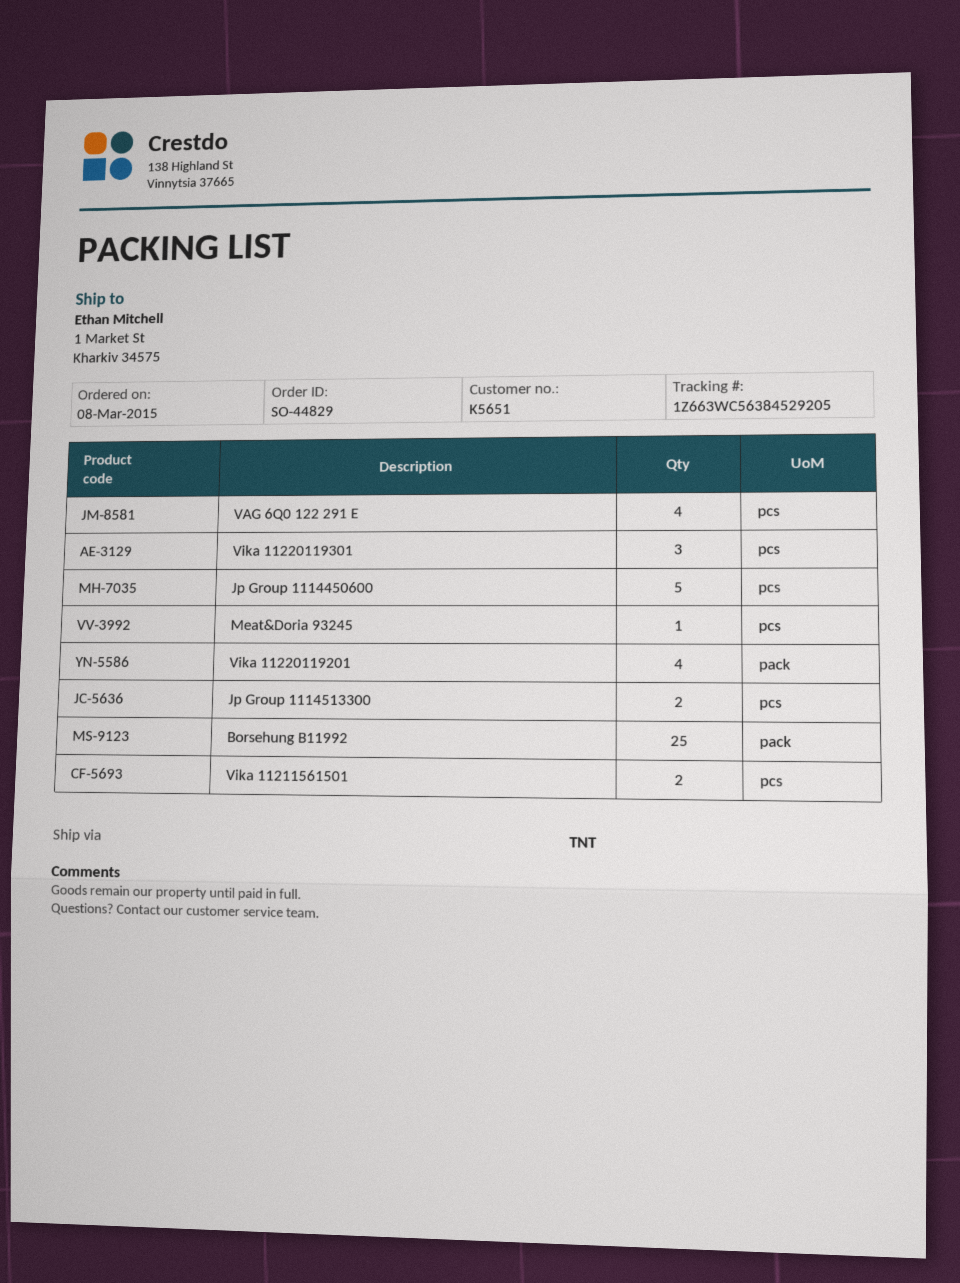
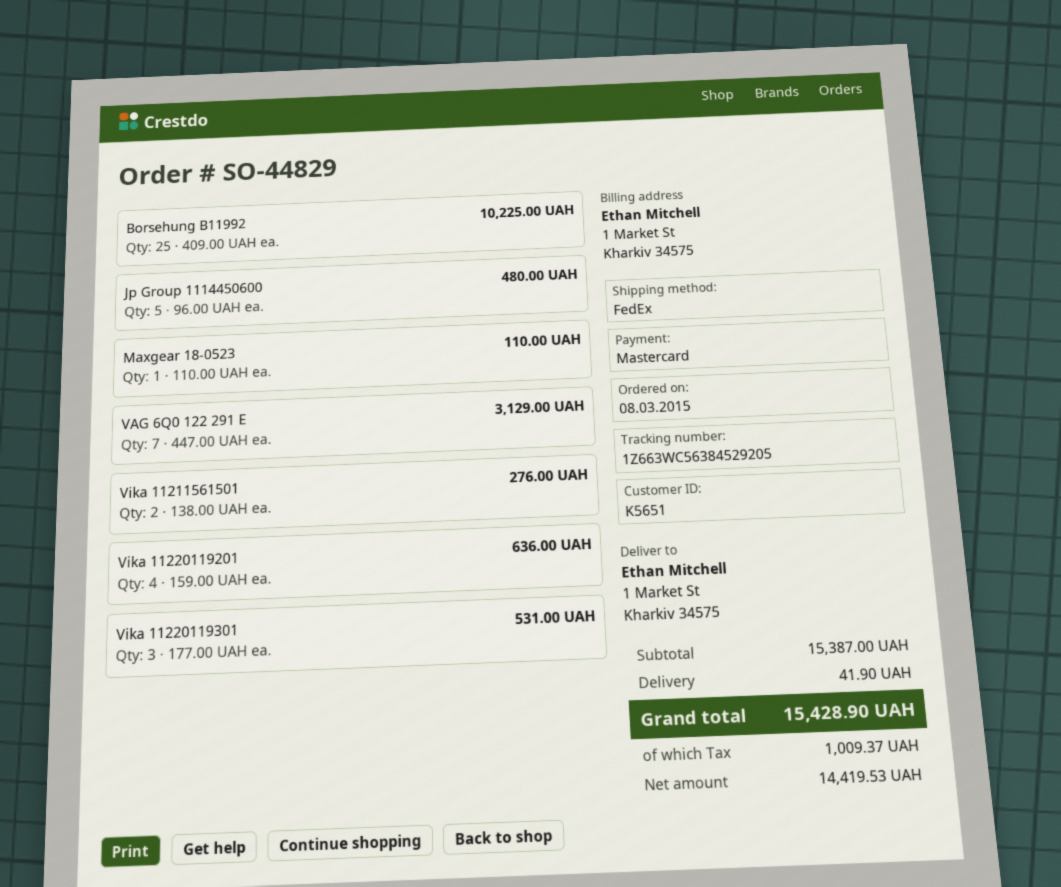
shipping method: TNT -> FedEx
VAG 6Q0 122 291 E: 4 -> 7
Meat&Doria 93245: 1 -> none
Jp Group 1114513300: 2 -> none
Maxgear 18-0523: none -> 1

